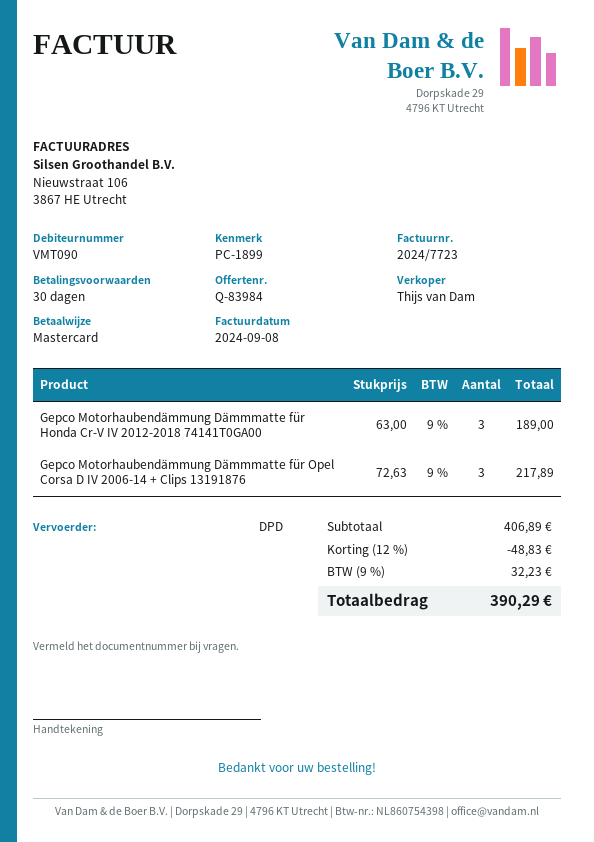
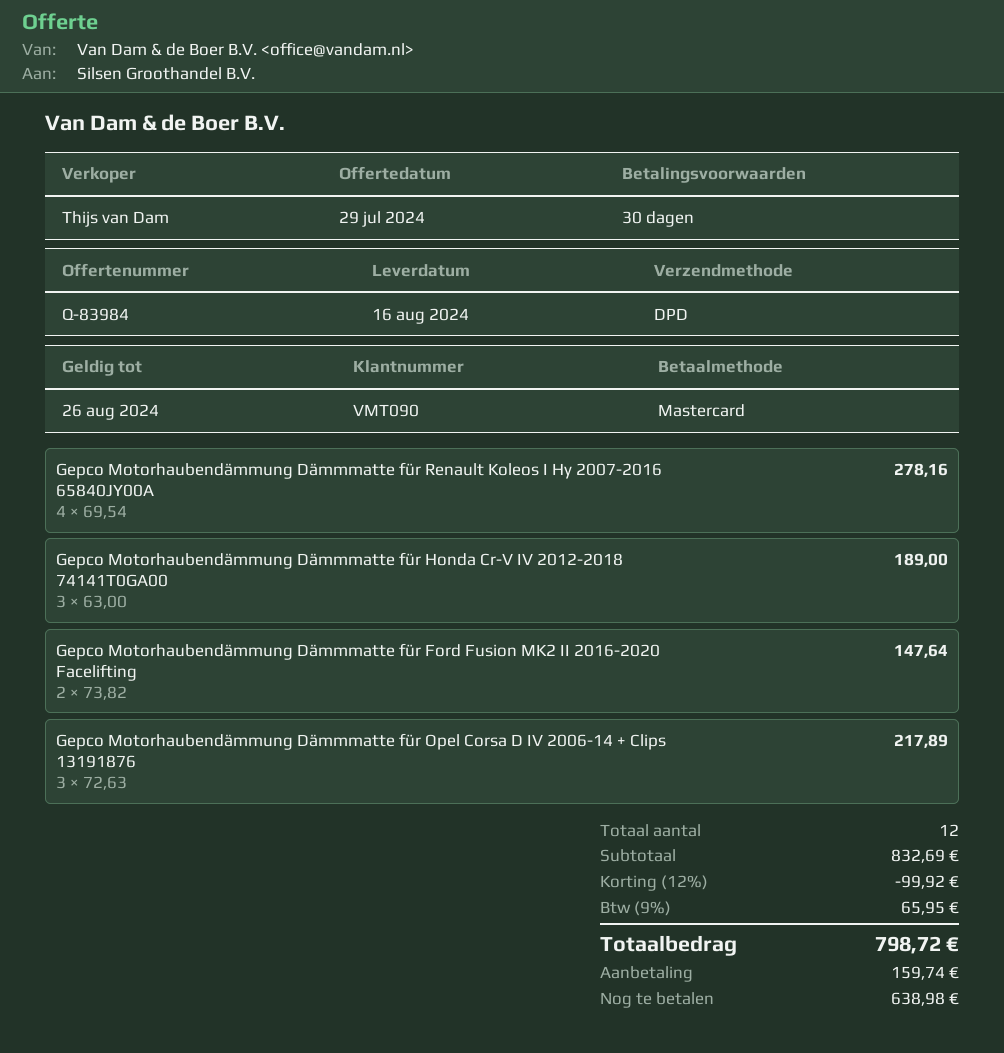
Gepco Motorhaubendämmung Dämmmatte für Renault Koleos I Hy 2007-2016 65840JY00A: none -> 4 x 69.54 = 278.16
Gepco Motorhaubendämmung Dämmmatte für Ford Fusion MK2 II 2016-2020 Facelifting: none -> 2 x 73.82 = 147.64
subtotal: 406.89 -> 832.69
discount: 12% = 48.83 -> 12% = 99.92
tax: 9% = 32.23 -> 9% = 65.95
total: 390.29 -> 798.72

